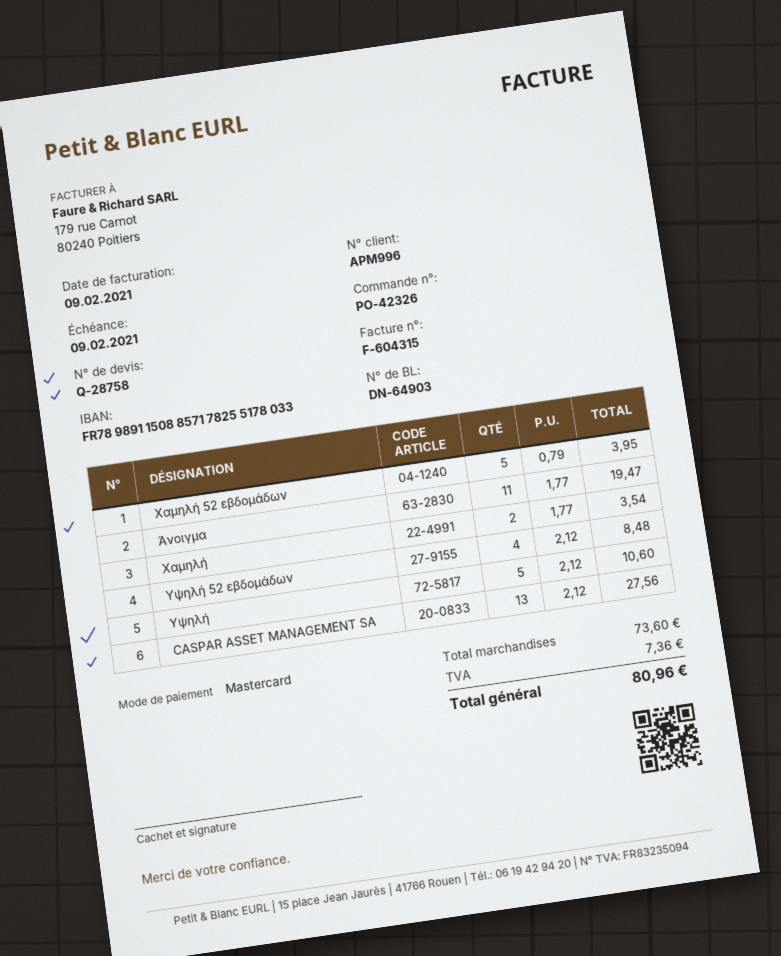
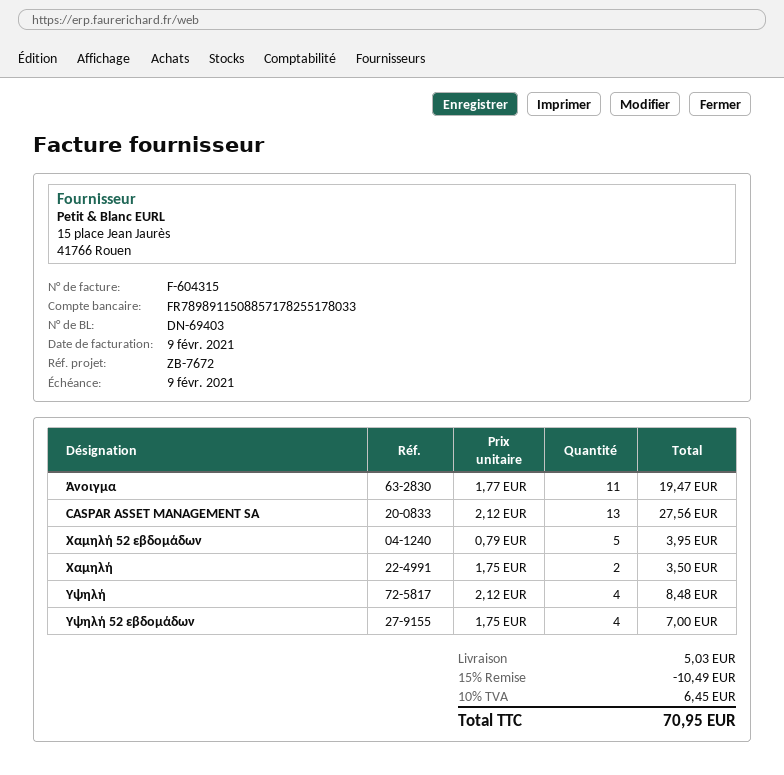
delivery note number: DN-64903 -> DN-69403
Χαμηλή: 2 x 1.77 = 3.54 -> 2 x 1.75 = 3.50
Υψηλή 52 εβδομάδων: 4 x 2.12 = 8.48 -> 4 x 1.75 = 7.00
Υψηλή: 5 x 2.12 = 10.60 -> 4 x 2.12 = 8.48
discount: none -> 15% = 10.49
shipping: none -> 5.03
tax: 7.36 -> 6.45
total: 80.96 -> 70.95

